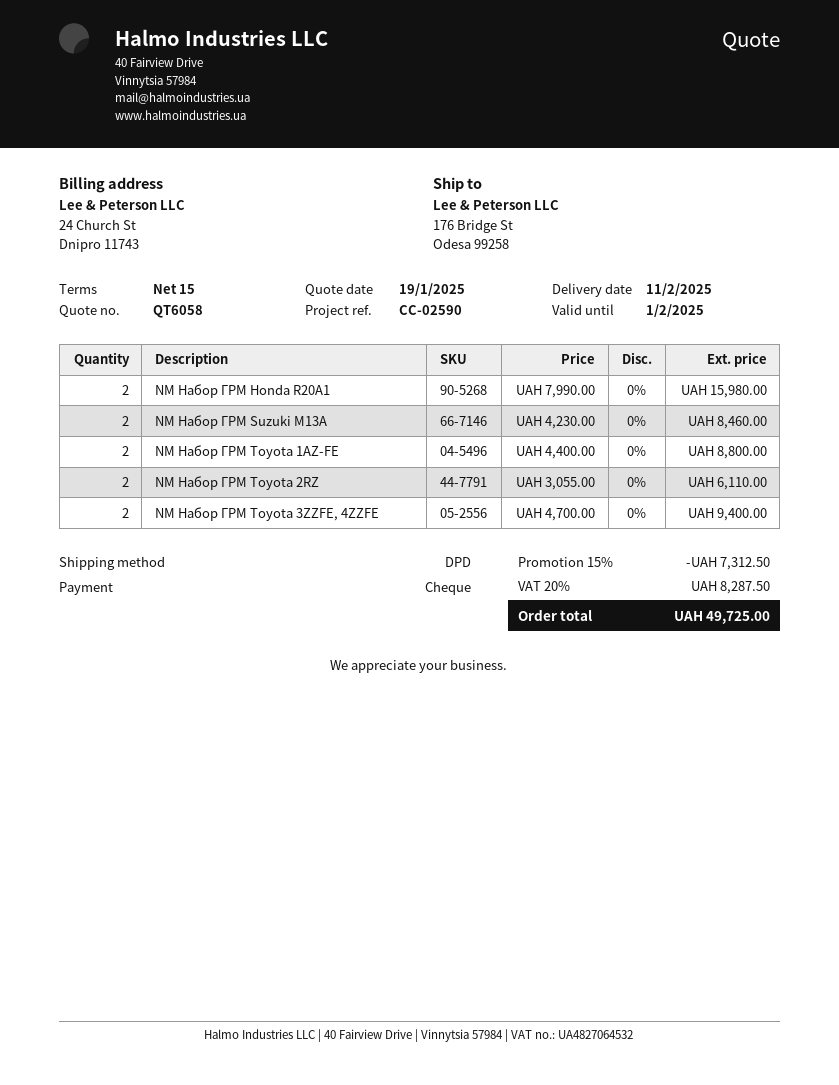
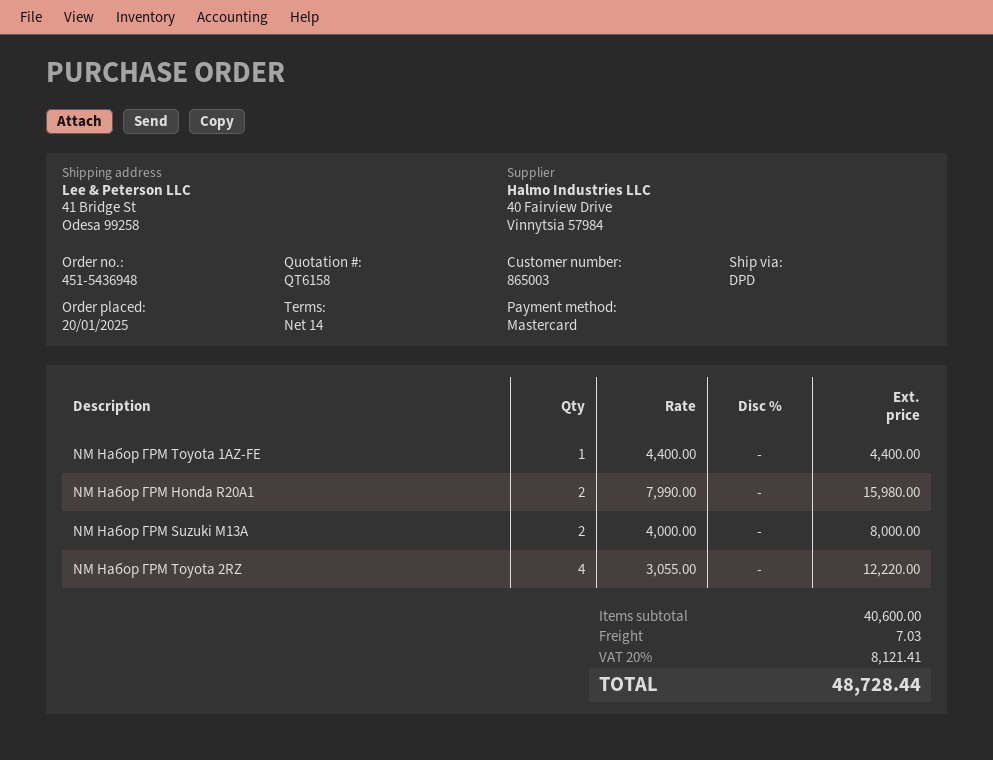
quote number: QT6058 -> QT6158
payment terms: 15 days -> 14 days
payment method: cheque -> Mastercard
ship to: 176 Bridge St, Odesa 99258 -> 41 Bridge St, Odesa 99258
NM Набор ГРМ Suzuki M13A: 2 x 4230.00 = 8460.00 -> 2 x 4000.00 = 8000.00
NM Набор ГРМ Toyota 1AZ-FE: 2 x 4400.00 = 8800.00 -> 1 x 4400.00 = 4400.00
NM Набор ГРМ Toyota 2RZ: 2 x 3055.00 = 6110.00 -> 4 x 3055.00 = 12220.00
NM Набор ГРМ Toyota 3ZZFE, 4ZZFE: 2 x 4700.00 = 9400.00 -> none
discount: 15% = 7312.50 -> none
shipping: none -> 7.03
tax: 20% = 8287.50 -> 20% = 8121.41
total: 49725.00 -> 48728.44

